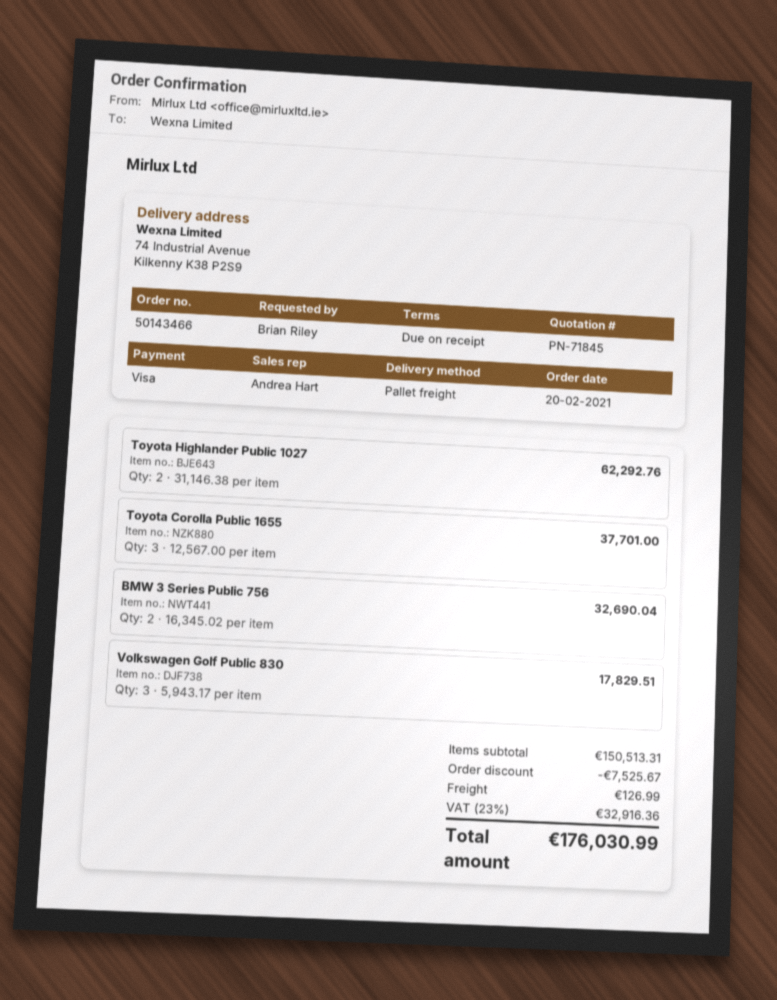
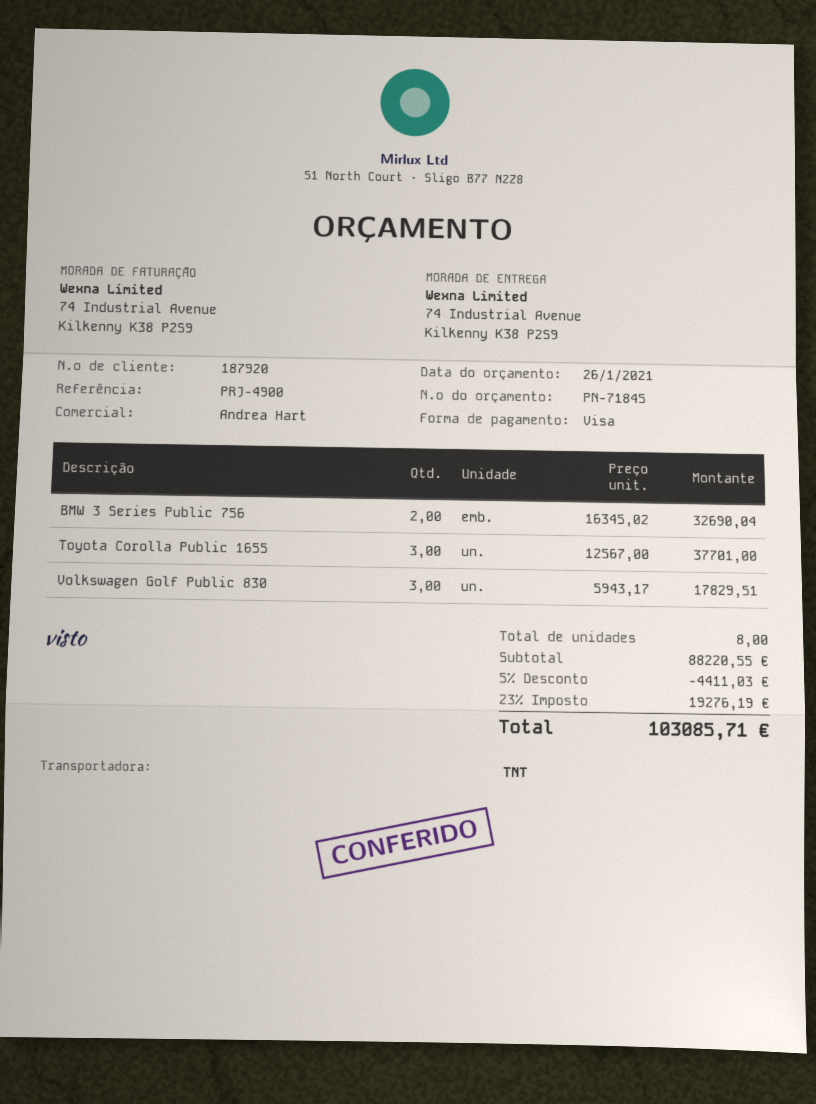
shipping method: pallet freight -> TNT
Toyota Highlander Public 1027: 2 x 31146.38 = 62292.76 -> none
subtotal: 150513.31 -> 88220.55
discount: 7525.67 -> 4411.03
shipping: 126.99 -> none
tax: 23% = 32916.36 -> 23% = 19276.19
total: 176030.99 -> 103085.71

